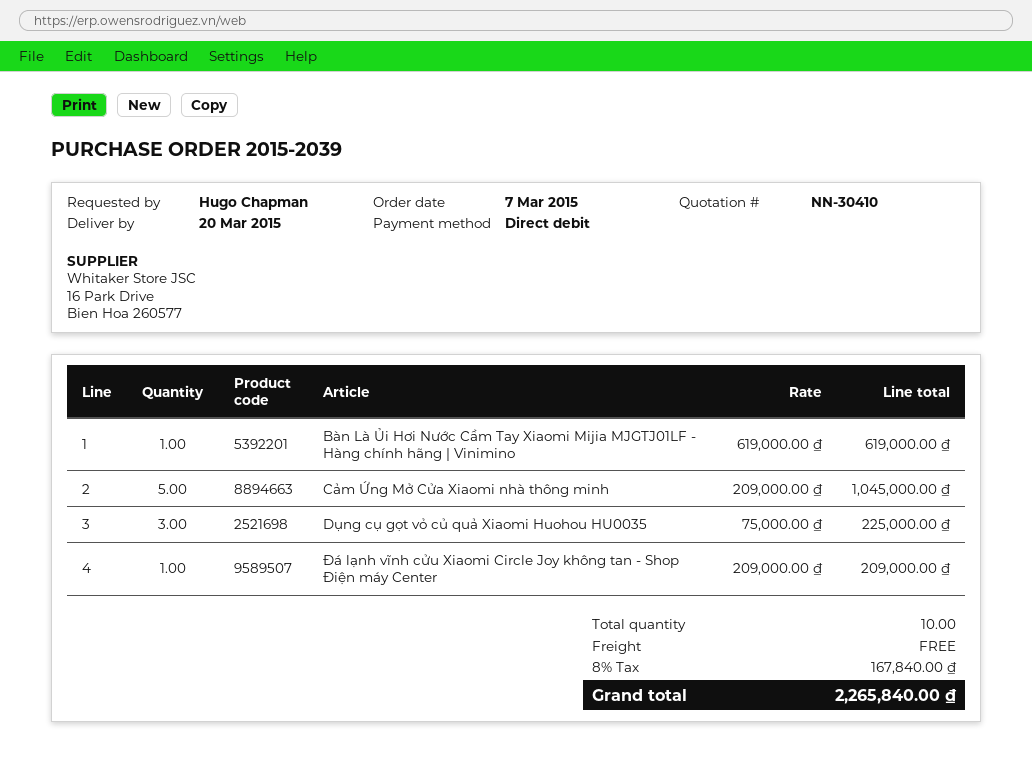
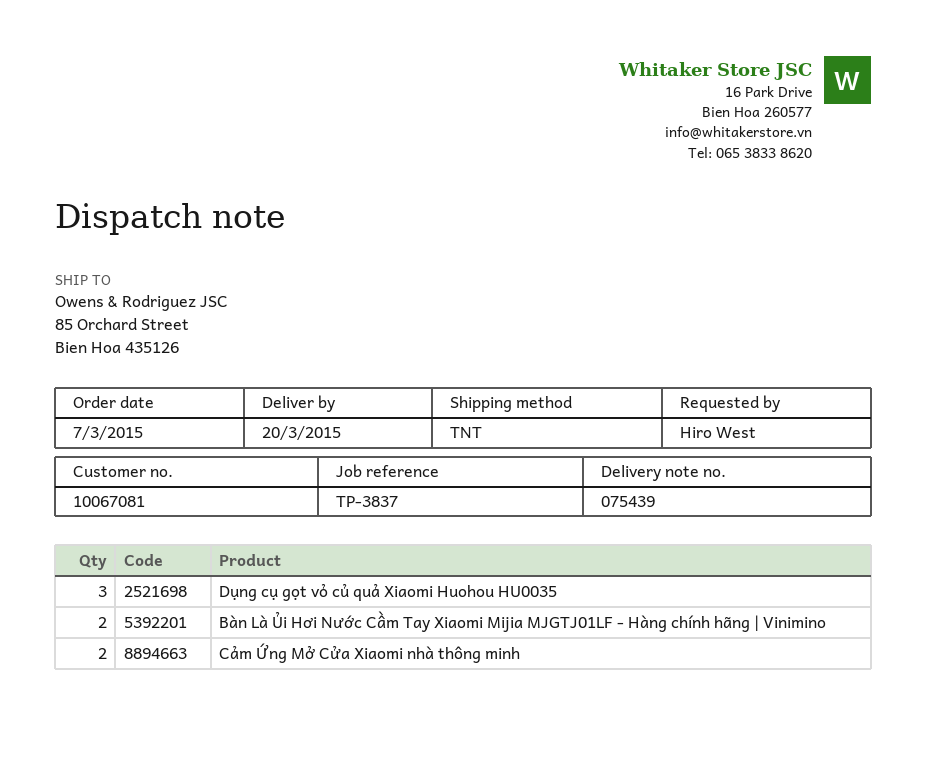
ordered by: Hugo Chapman -> Hiro West
Bàn Là Ủi Hơi Nước Cầm Tay Xiaomi Mijia MJGTJ01LF - Hàng chính hãng | Vinimino: 1 -> 2
Cảm Ứng Mở Cửa Xiaomi nhà thông minh: 5 -> 2
Đá lạnh vĩnh cửu Xiaomi Circle Joy không tan - Shop Điện máy Center: 1 -> none

